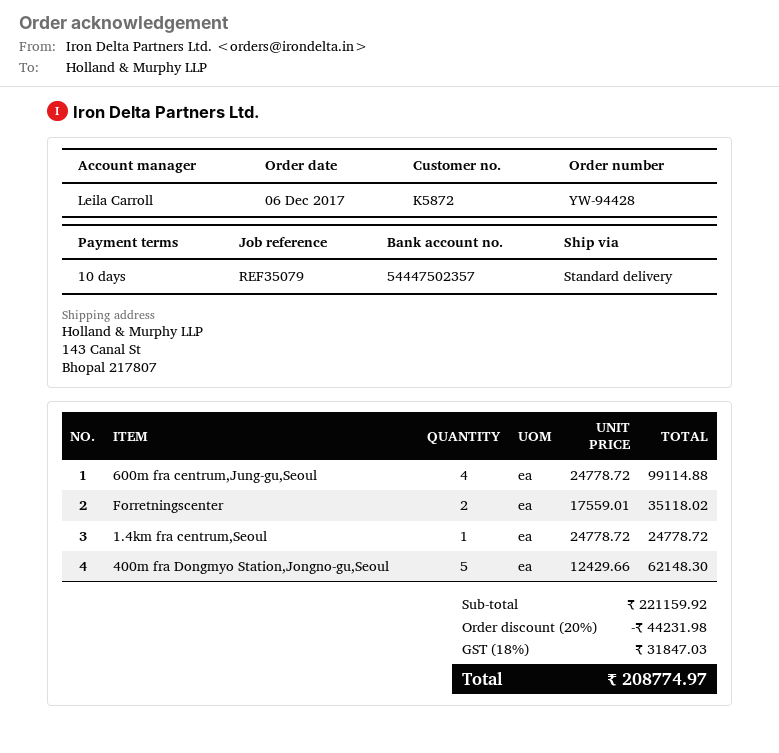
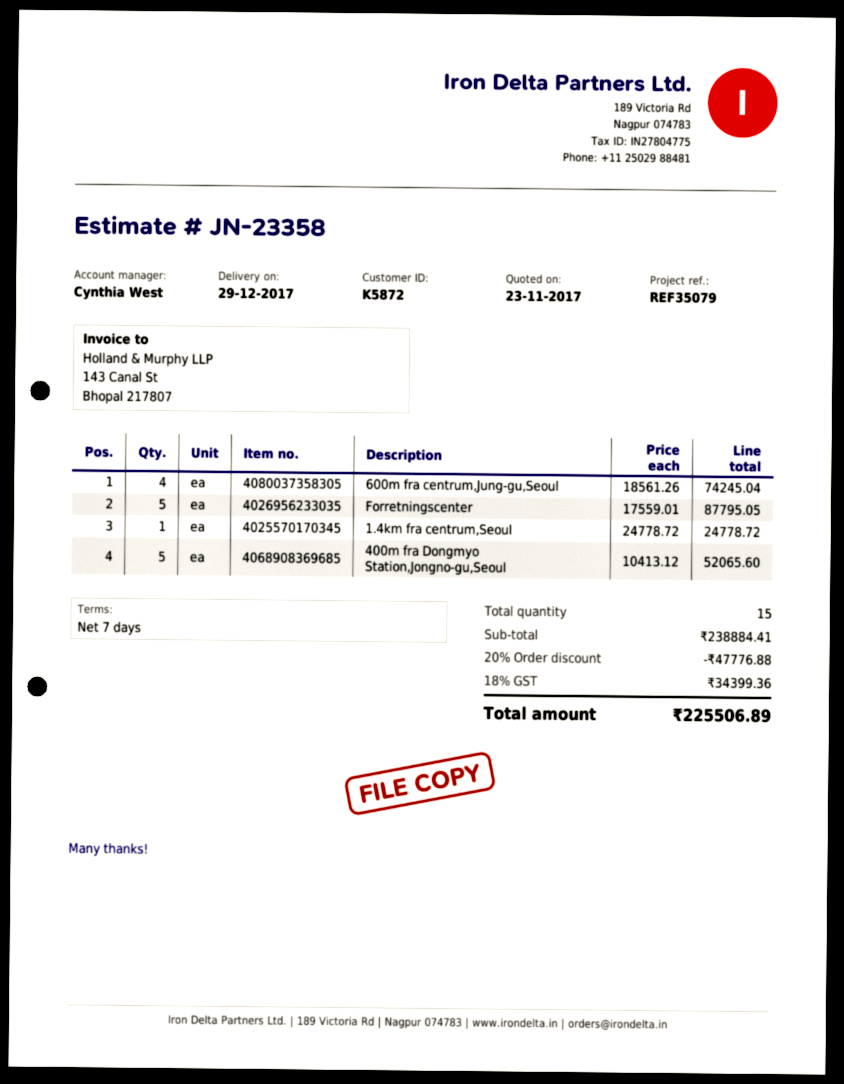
payment terms: 10 days -> 7 days
sales rep: Leila Carroll -> Cynthia West
600m fra centrum,Jung-gu,Seoul: 4 x 24778.72 = 99114.88 -> 4 x 18561.26 = 74245.04
Forretningscenter: 2 x 17559.01 = 35118.02 -> 5 x 17559.01 = 87795.05
400m fra Dongmyo Station,Jongno-gu,Seoul: 5 x 12429.66 = 62148.30 -> 5 x 10413.12 = 52065.60
subtotal: 221159.92 -> 238884.41
discount: 20% = 44231.98 -> 20% = 47776.88
tax: 18% = 31847.03 -> 18% = 34399.36
total: 208774.97 -> 225506.89

